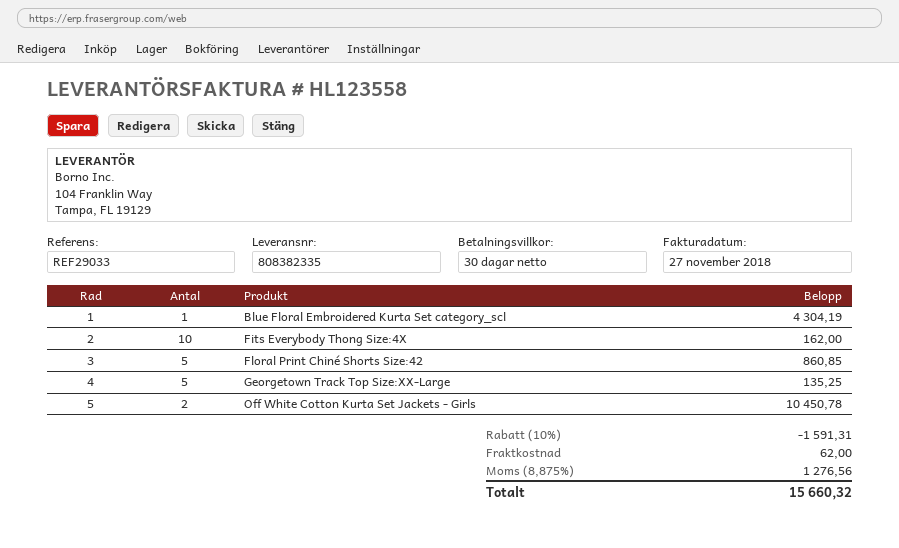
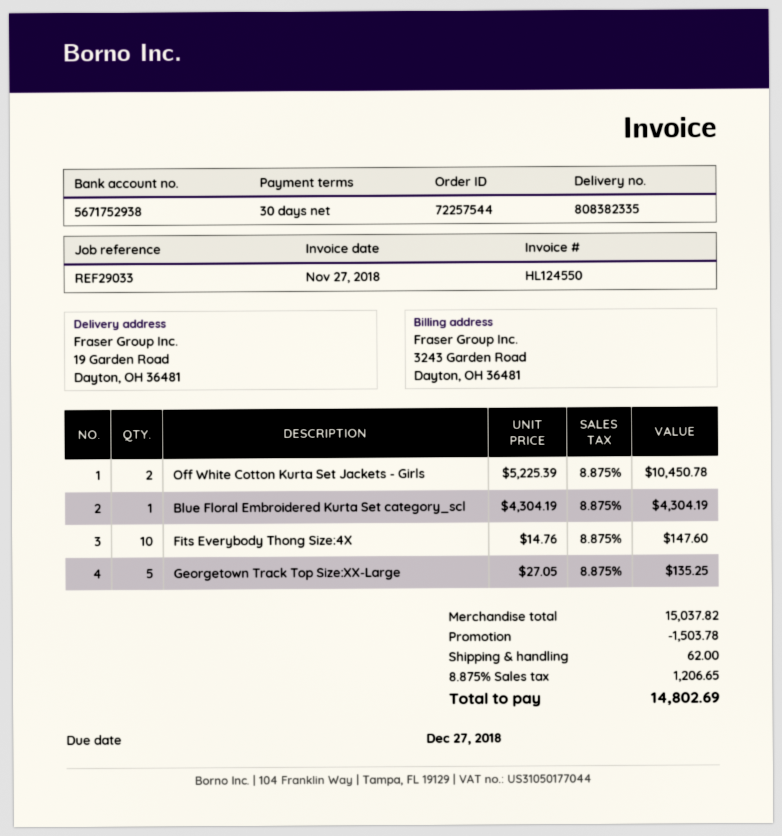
invoice number: HL123558 -> HL124550
Fits Everybody Thong Size:4X: 10 for 162.00 -> 10 for 147.60
Floral Print Chiné Shorts Size:42: 5 for 860.85 -> none
discount: 1591.31 -> 1503.78
tax: 8.875% = 1276.56 -> 8.875% = 1206.65
total: 15660.32 -> 14802.69

